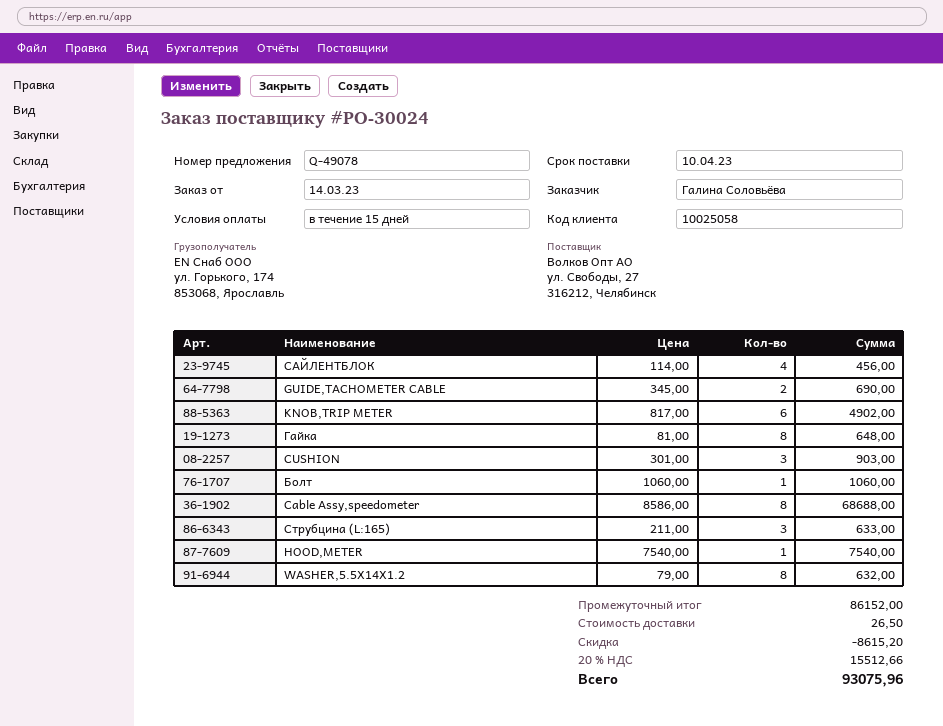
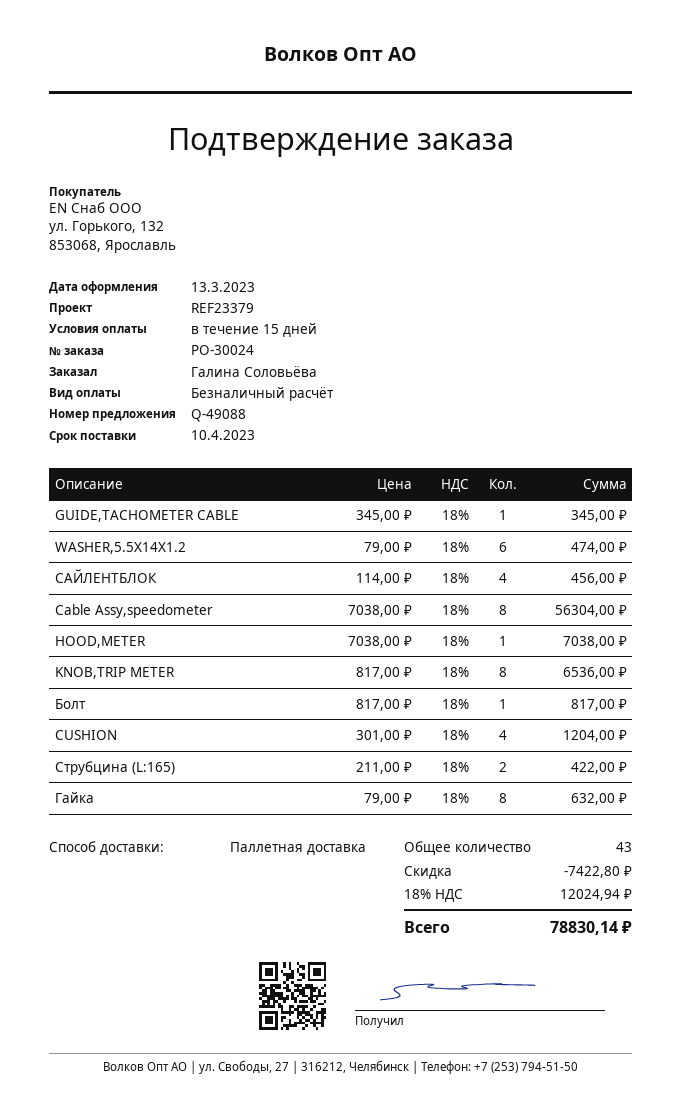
quote number: Q-49078 -> Q-49088
order date: 2023-03-14 -> 2023-03-13
GUIDE,TACHOMETER CABLE: 2 x 345.00 = 690.00 -> 1 x 345.00 = 345.00
KNOB,TRIP METER: 6 x 817.00 = 4902.00 -> 8 x 817.00 = 6536.00
Гайка: 8 x 81.00 = 648.00 -> 8 x 79.00 = 632.00
CUSHION: 3 x 301.00 = 903.00 -> 4 x 301.00 = 1204.00
Болт: 1 x 1060.00 = 1060.00 -> 1 x 817.00 = 817.00
Cable Assy,speedometer: 8 x 8586.00 = 68688.00 -> 8 x 7038.00 = 56304.00
Струбцина (L:165): 3 x 211.00 = 633.00 -> 2 x 211.00 = 422.00
HOOD,METER: 1 x 7540.00 = 7540.00 -> 1 x 7038.00 = 7038.00
WASHER,5.5X14X1.2: 8 x 79.00 = 632.00 -> 6 x 79.00 = 474.00
discount: 8615.20 -> 7422.80
shipping: 26.50 -> none
tax: 20% = 15512.66 -> 18% = 12024.94
total: 93075.96 -> 78830.14

